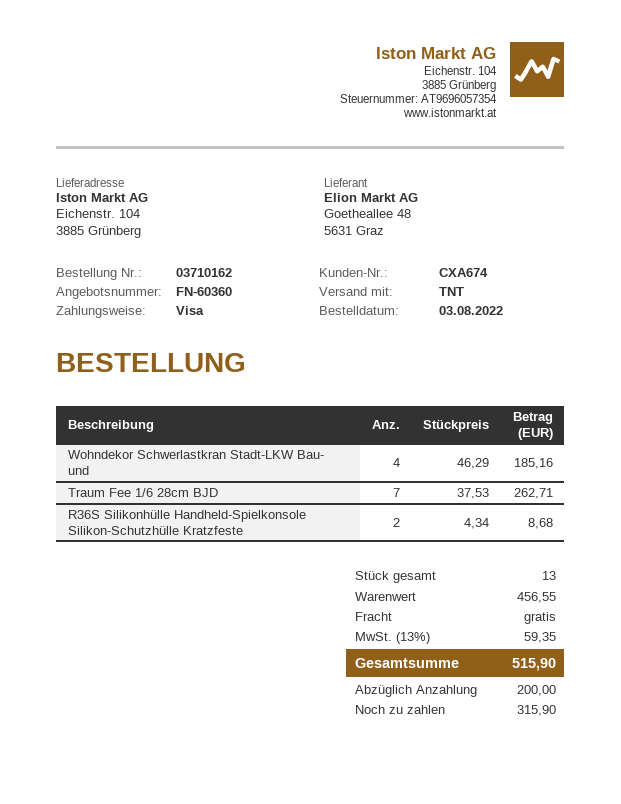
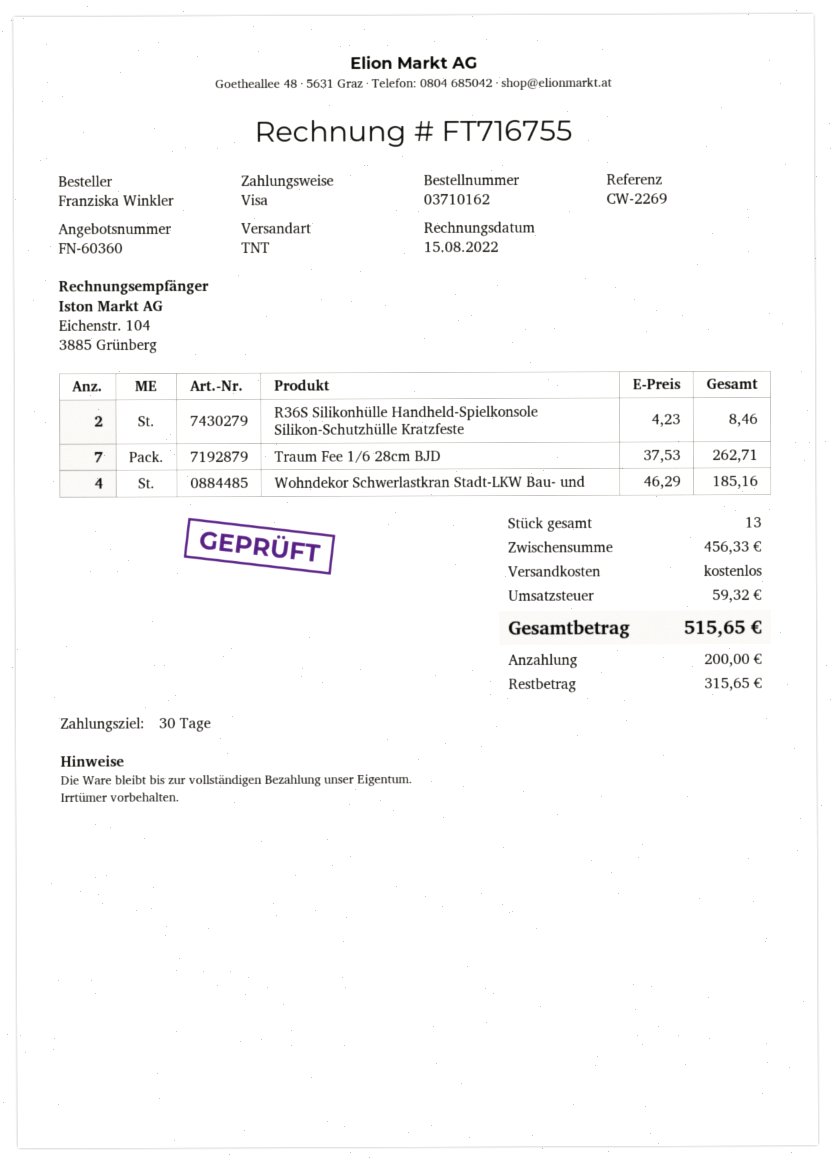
R36S Silikonhülle Handheld-Spielkonsole Silikon-Schutzhülle Kratzfeste: 2 x 4.34 = 8.68 -> 2 x 4.23 = 8.46
subtotal: 456.55 -> 456.33
tax: 59.35 -> 59.32
total: 515.90 -> 515.65
balance: 315.90 -> 315.65

